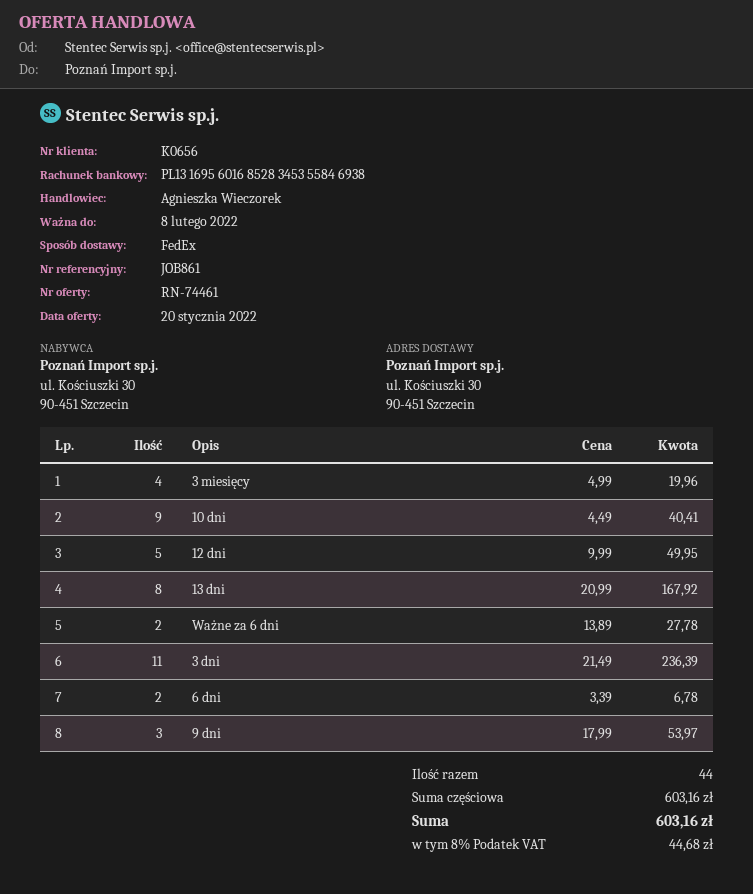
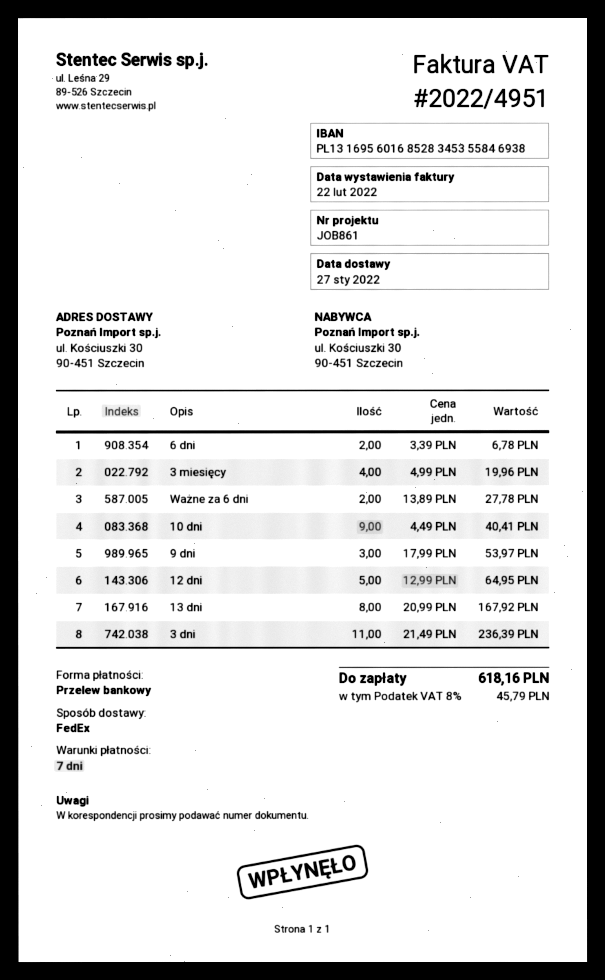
12 dni: 5 x 9.99 = 49.95 -> 5 x 12.99 = 64.95
tax: 8% = 44.68 -> 8% = 45.79
total: 603.16 -> 618.16

